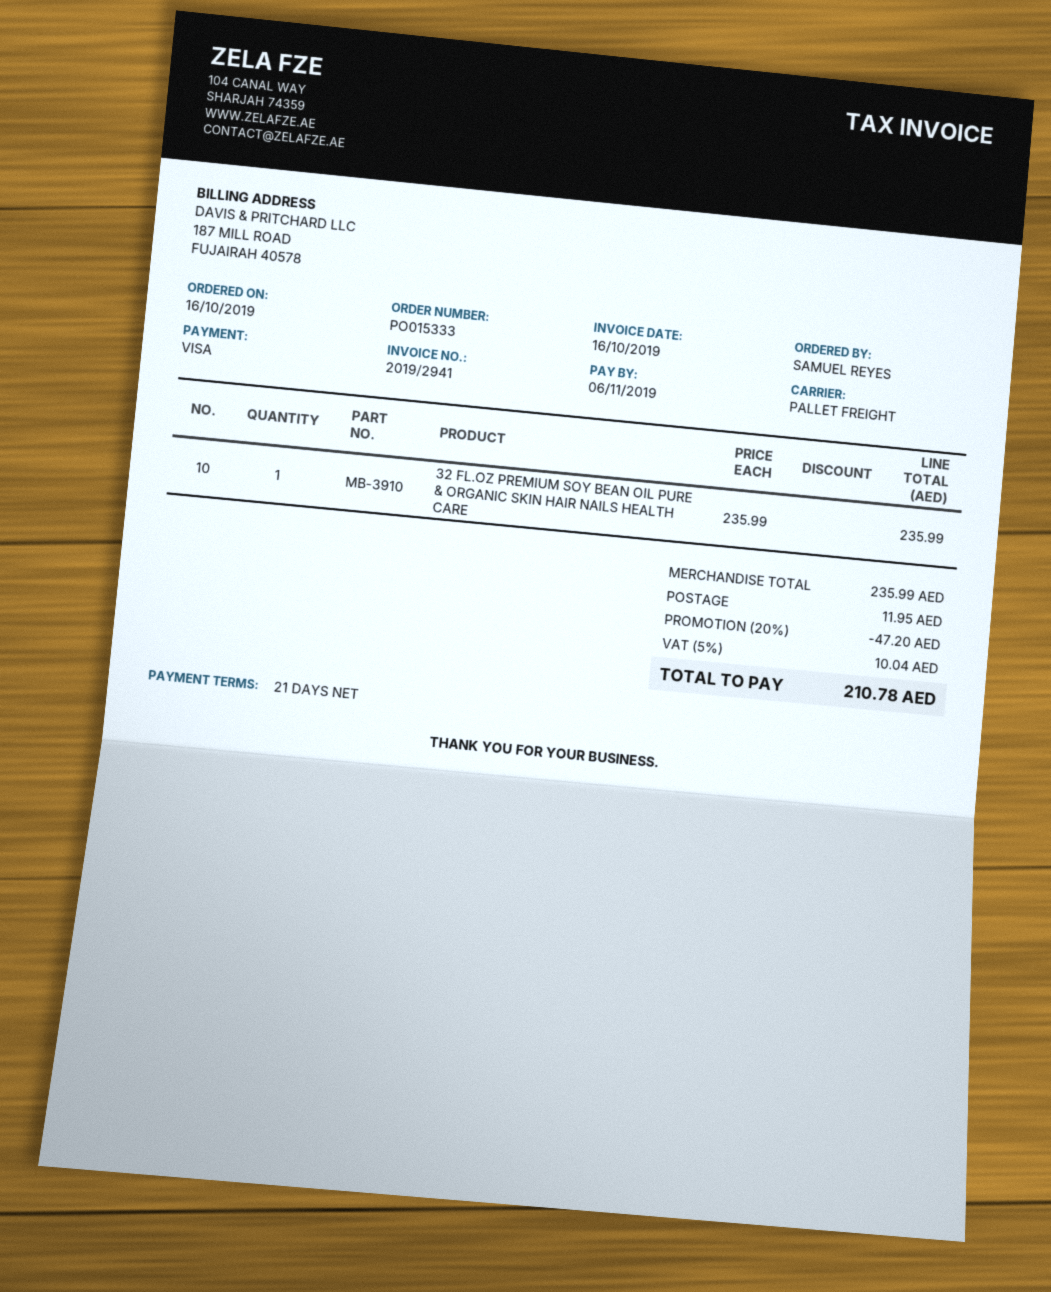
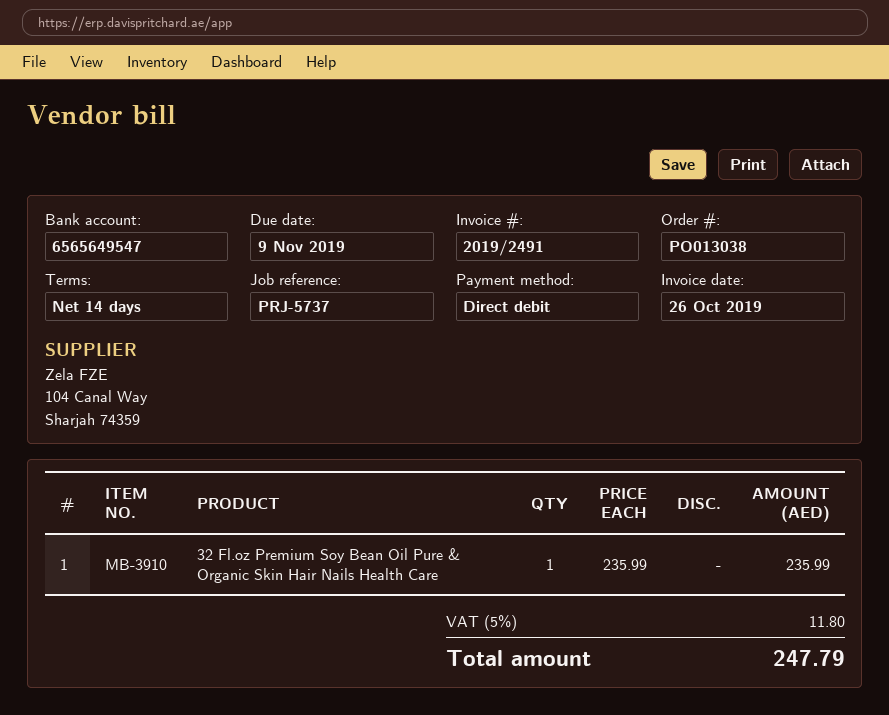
order number: PO015333 -> PO013038
invoice number: 2019/2941 -> 2019/2491
invoice date: 2019-10-16 -> 2019-10-26
payment terms: 21 days -> 14 days
due date: 2019-11-06 -> 2019-11-09
payment method: Visa -> direct debit
discount: 20% = 47.20 -> none
shipping: 11.95 -> none
tax: 5% = 10.04 -> 5% = 11.80
total: 210.78 -> 247.79

